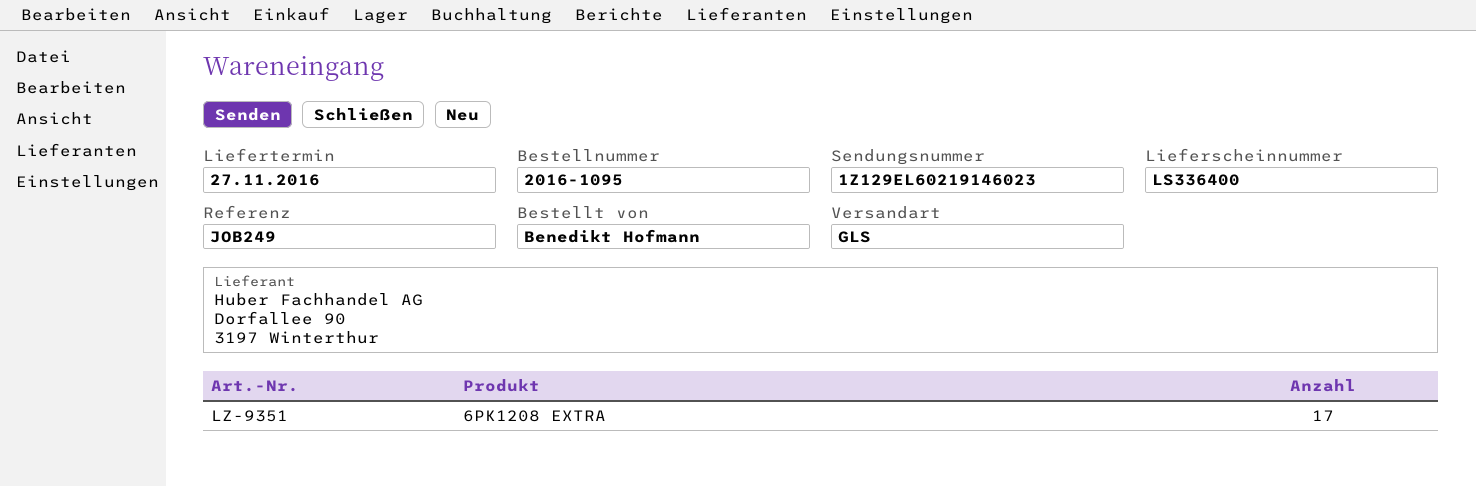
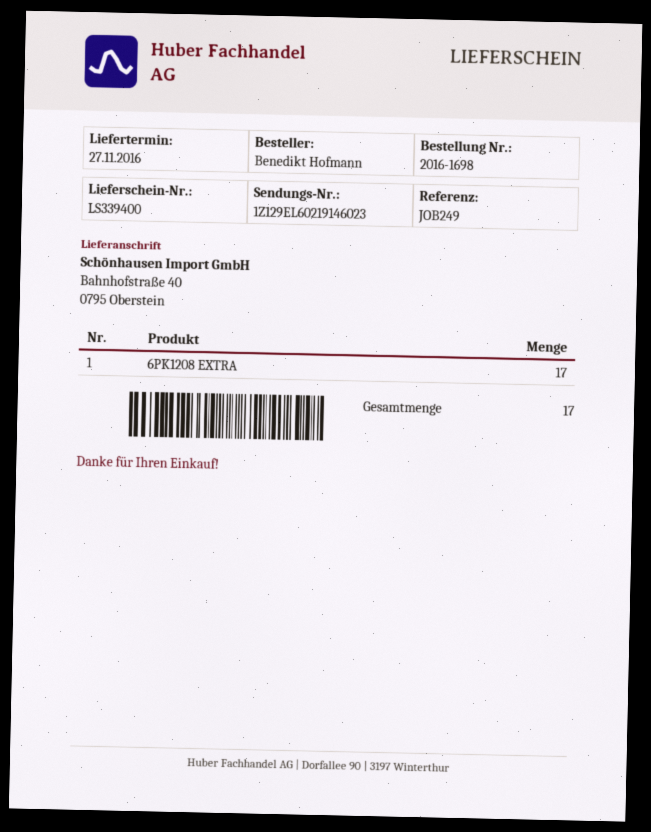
order number: 2016-1095 -> 2016-1698
delivery note number: LS336400 -> LS339400

